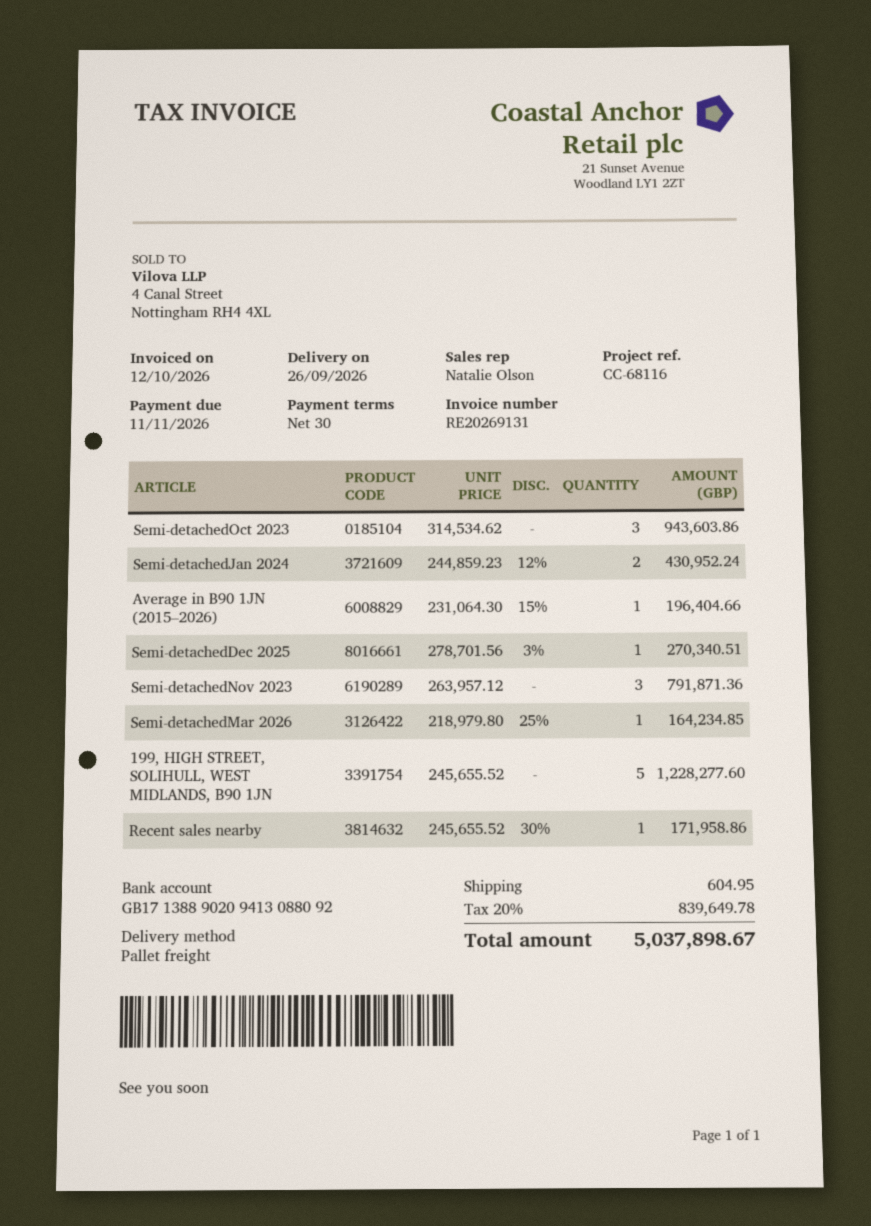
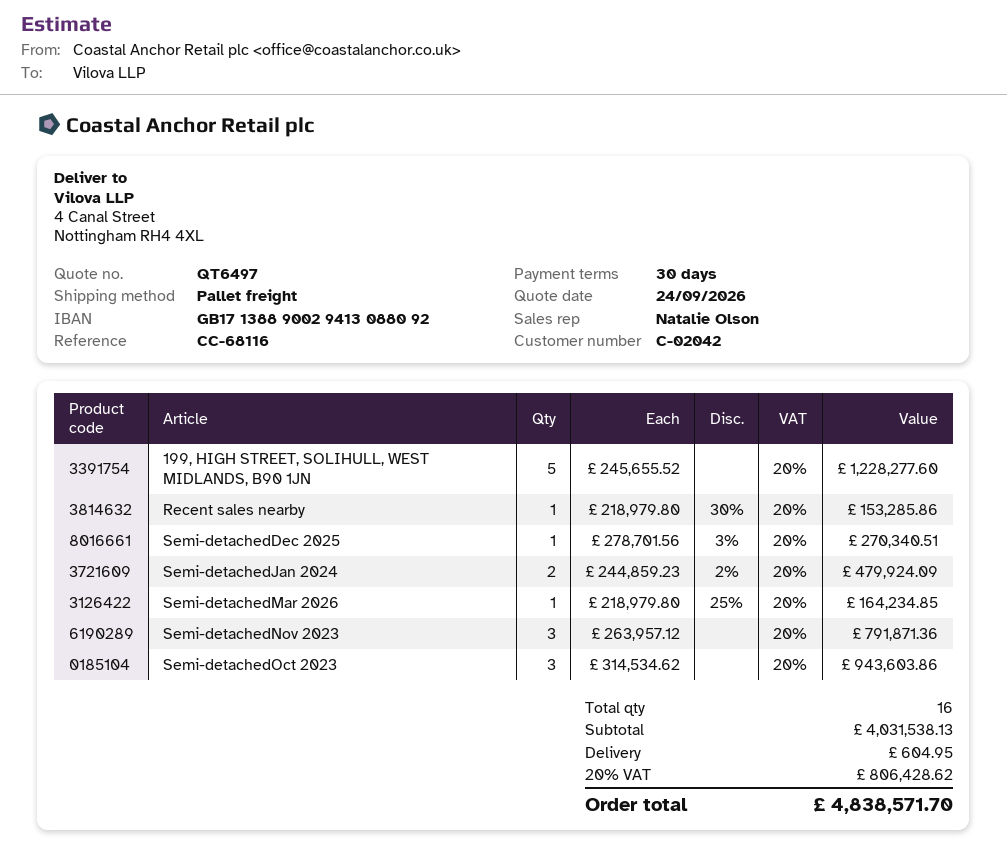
bank account: GB17138890209413088092 -> GB17138890029413088092
Semi-detachedJan 2024: 2 x 244859.23 - 12% = 430952.24 -> 2 x 244859.23 - 2% = 479924.09
Average in B90 1JN (2015–2026): 1 x 231064.30 - 15% = 196404.66 -> none
Recent sales nearby: 1 x 245655.52 - 30% = 171958.86 -> 1 x 218979.80 - 30% = 153285.86
tax: 20% = 839649.78 -> 20% = 806428.62
total: 5037898.67 -> 4838571.70

